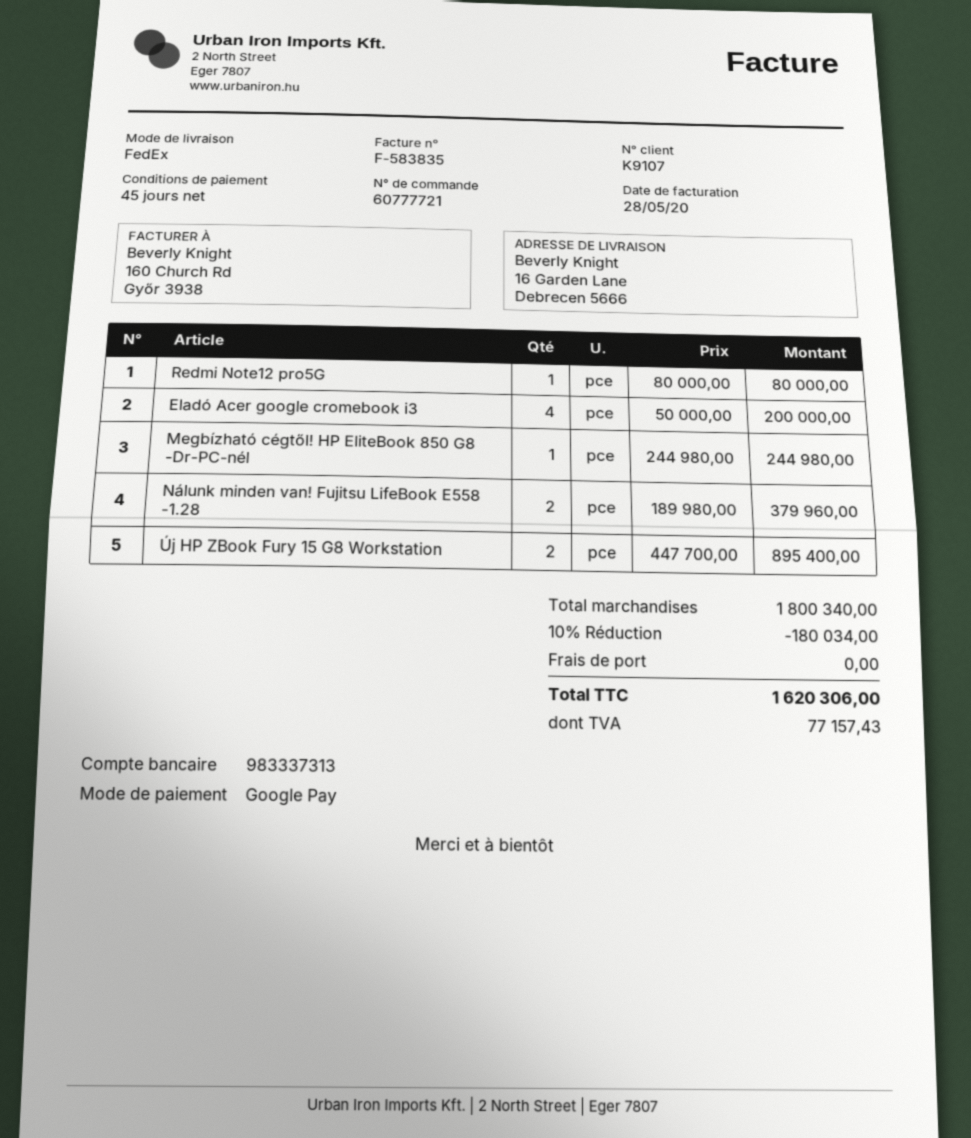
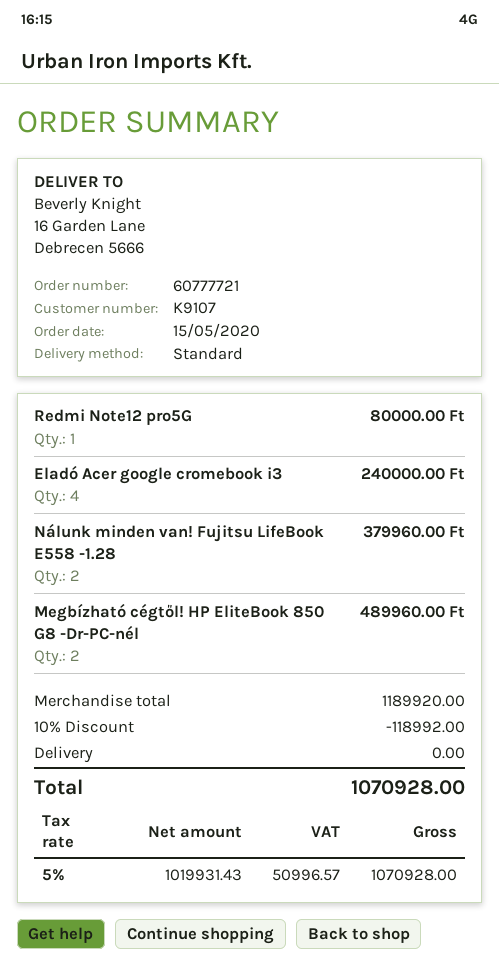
shipping method: FedEx -> standard
Eladó Acer google cromebook i3: 4 for 200000.00 -> 4 for 240000.00
Megbízható cégtől! HP EliteBook 850 G8 -Dr-PC-nél: 1 for 244980.00 -> 2 for 489960.00
Új HP ZBook Fury 15 G8 Workstation: 2 for 895400.00 -> none
subtotal: 1800340.00 -> 1189920.00
discount: 10% = 180034.00 -> 10% = 118992.00
tax: 77157.43 -> 50996.57
total: 1620306.00 -> 1070928.00

